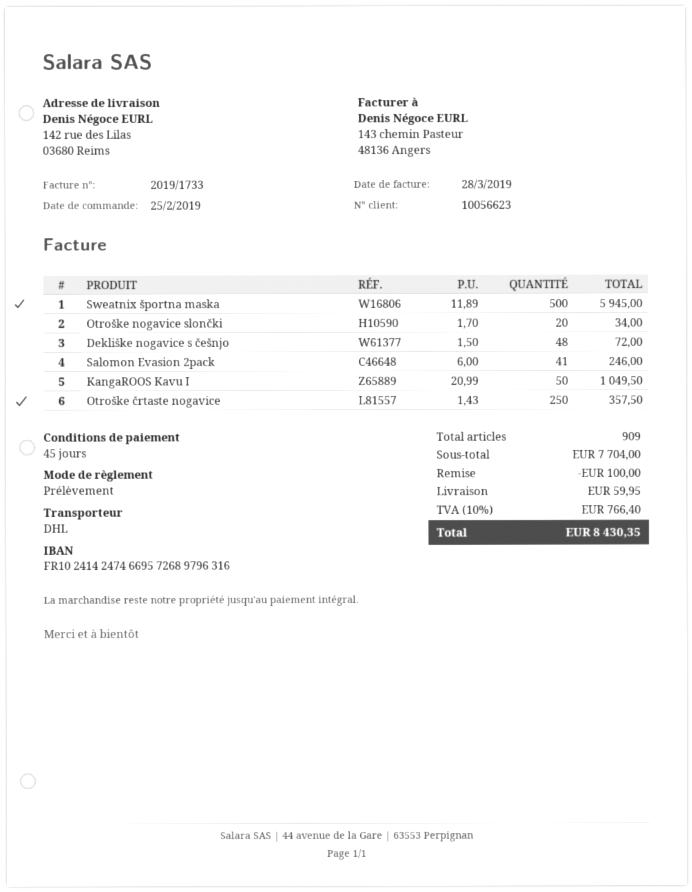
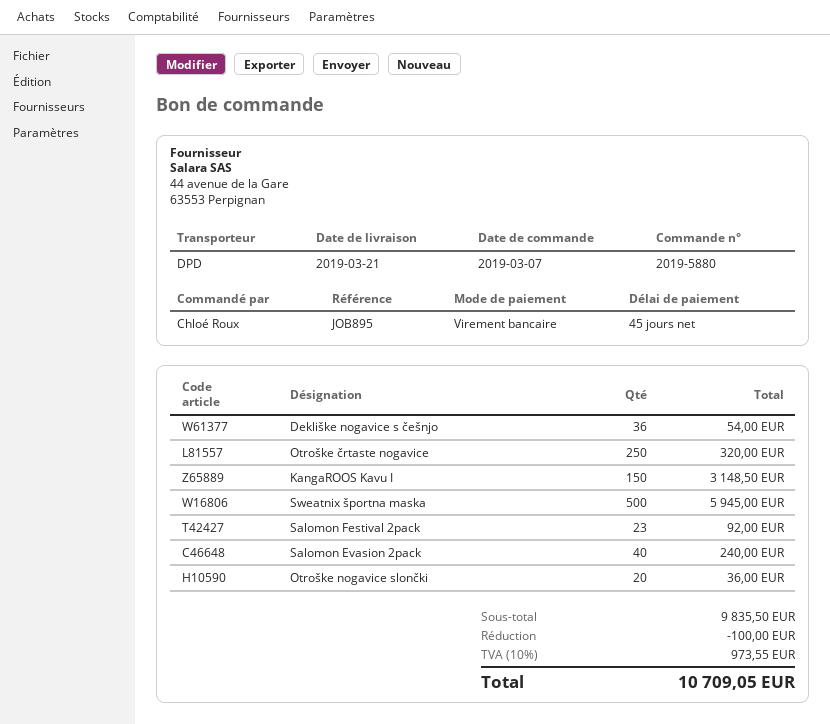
order date: 2019-02-25 -> 2019-03-07
payment method: direct debit -> bank transfer
shipping method: DHL -> DPD
Otroške nogavice slončki: 20 for 34.00 -> 20 for 36.00
Dekliške nogavice s češnjo: 48 for 72.00 -> 36 for 54.00
Salomon Evasion 2pack: 41 for 246.00 -> 40 for 240.00
KangaROOS Kavu I: 50 for 1049.50 -> 150 for 3148.50
Otroške črtaste nogavice: 250 for 357.50 -> 250 for 320.00
Salomon Festival 2pack: none -> 23 for 92.00
subtotal: 7704.00 -> 9835.50
shipping: 59.95 -> none
tax: 10% = 766.40 -> 10% = 973.55
total: 8430.35 -> 10709.05

